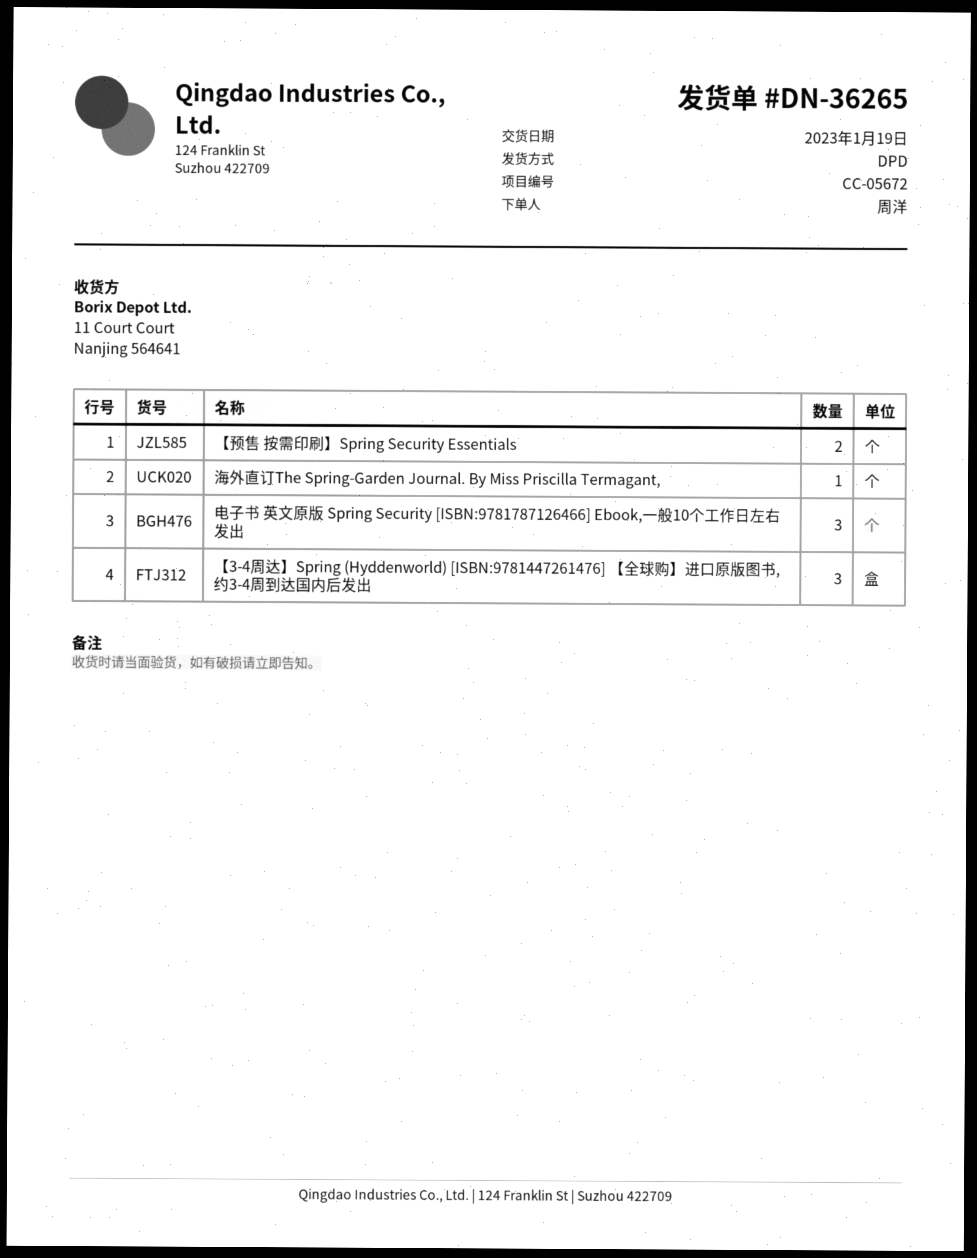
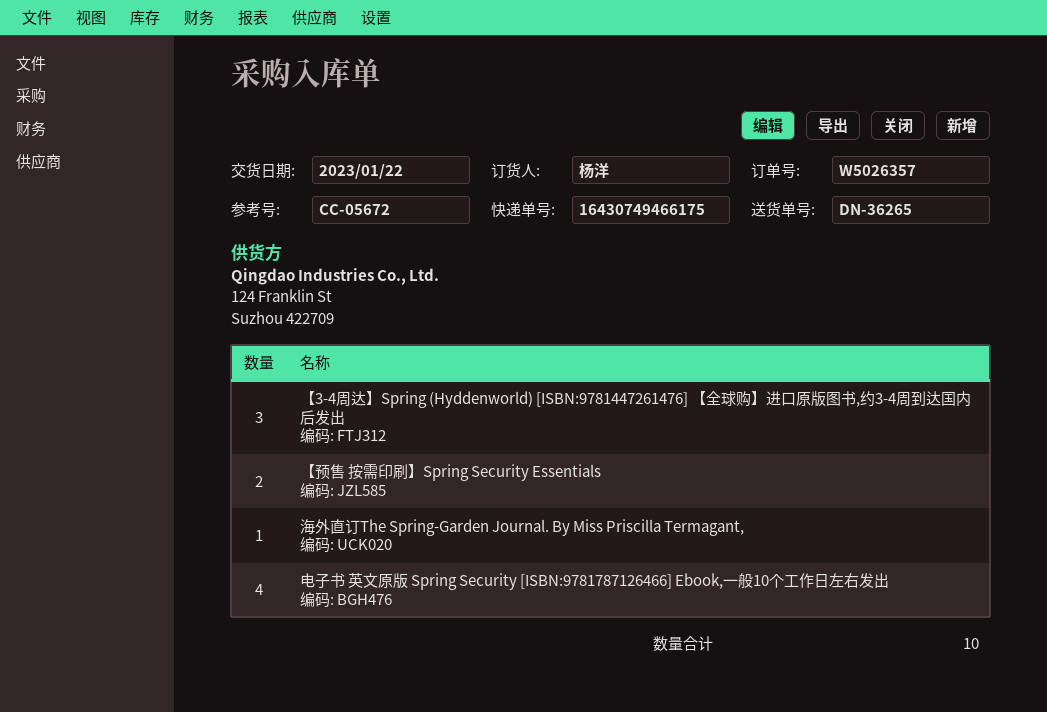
delivery date: 2023-01-19 -> 2023-01-22
ordered by: 周洋 -> 杨洋
电子书 英文原版 Spring Security [ISBN:9781787126466] Ebook,一般10个工作日左右发出: 3 -> 4

